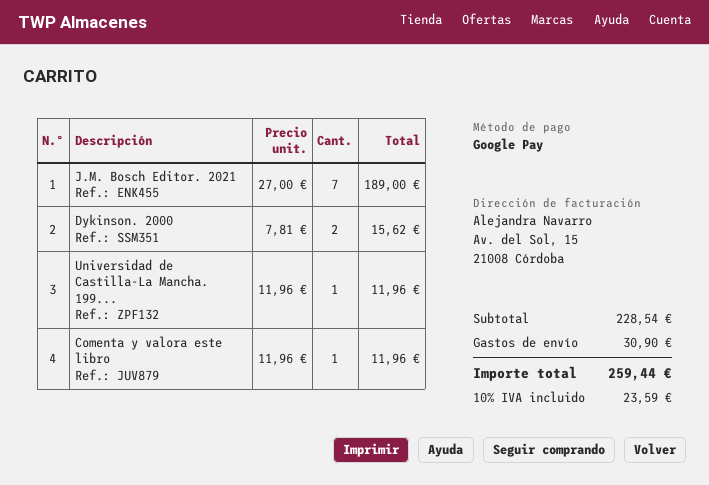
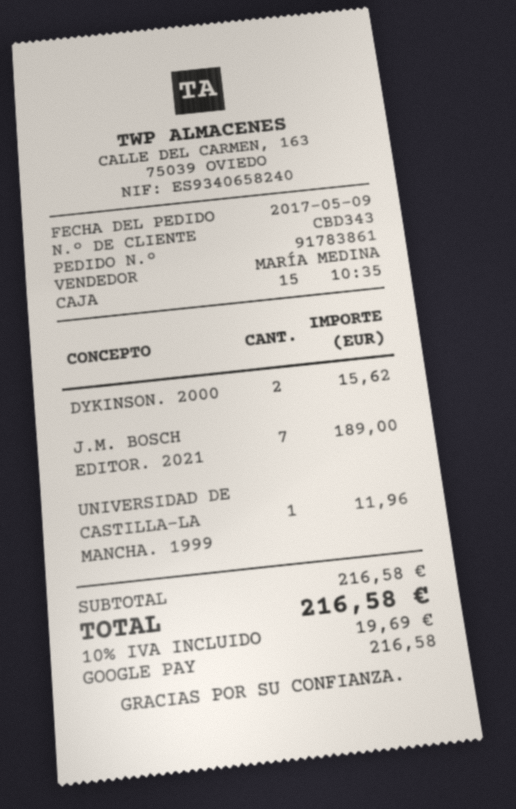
Comenta y valora este libro: 1 for 11.96 -> none
subtotal: 228.54 -> 216.58
shipping: 30.90 -> none
tax: 10% = 23.59 -> 10% = 19.69
total: 259.44 -> 216.58

